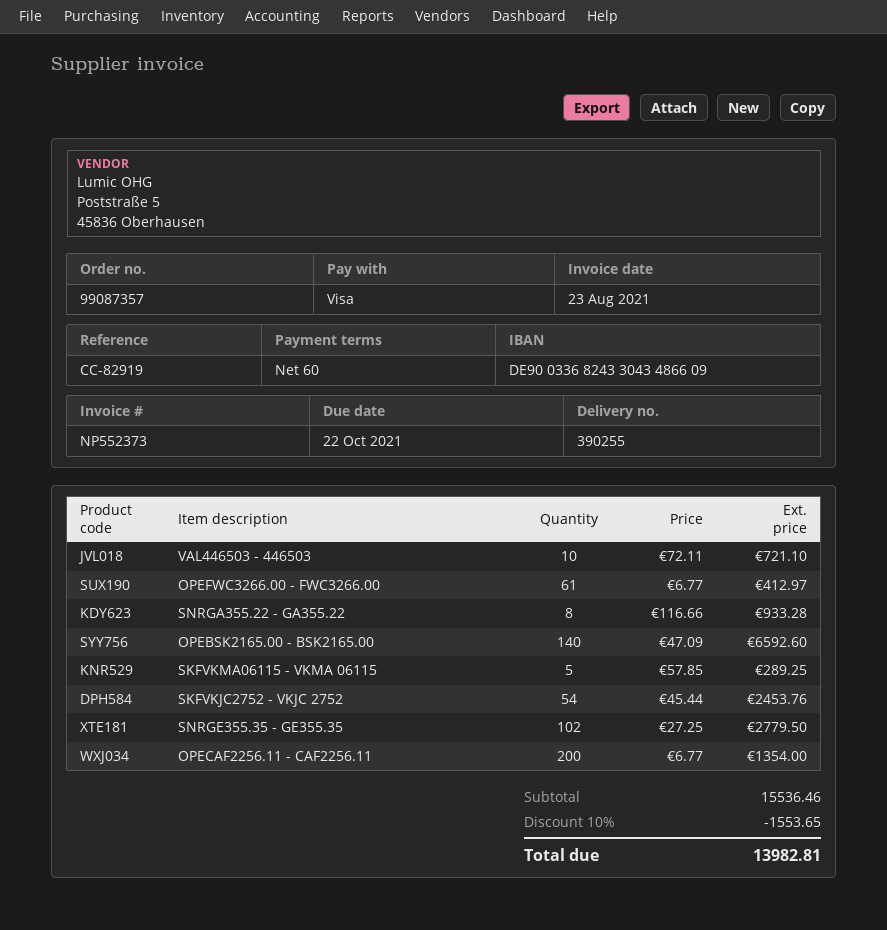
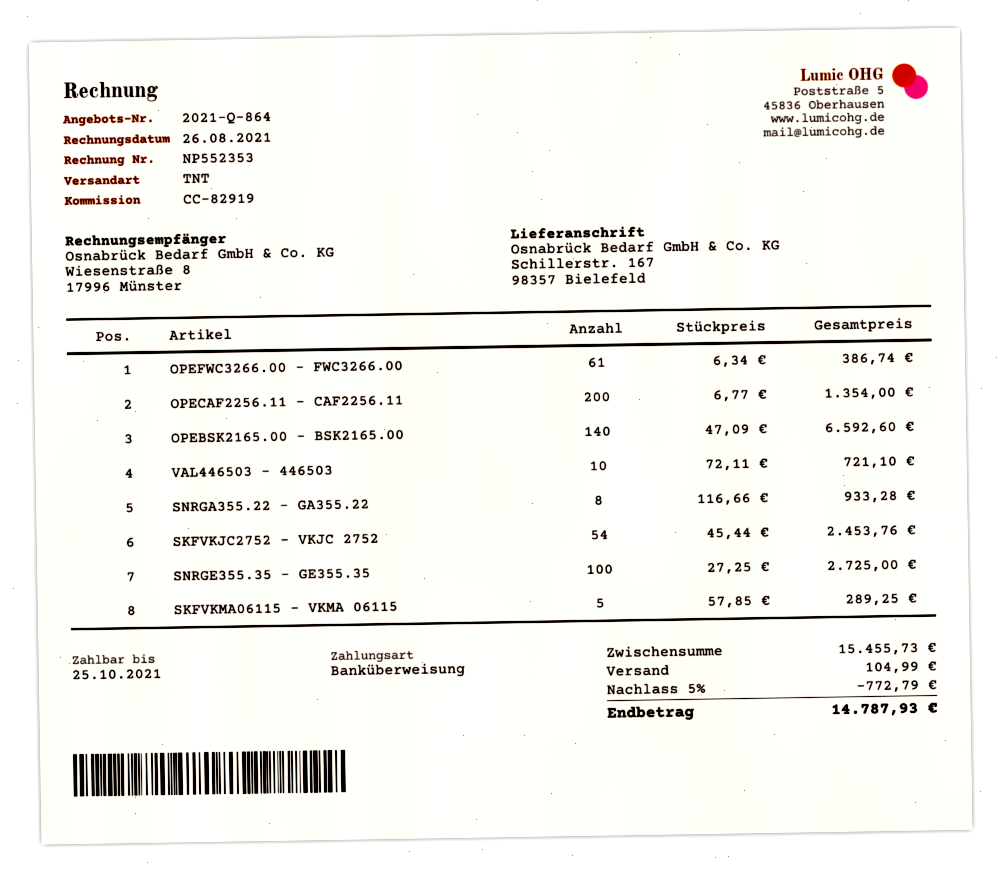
invoice number: NP552373 -> NP552353
invoice date: 2021-08-23 -> 2021-08-26
due date: 2021-10-22 -> 2021-10-25
payment method: Visa -> bank transfer
OPEFWC3266.00 - FWC3266.00: 61 x 6.77 = 412.97 -> 61 x 6.34 = 386.74
SNRGE355.35 - GE355.35: 102 x 27.25 = 2779.50 -> 100 x 27.25 = 2725.00
subtotal: 15536.46 -> 15455.73
discount: 10% = 1553.65 -> 5% = 772.79
shipping: none -> 104.99
total: 13982.81 -> 14787.93

